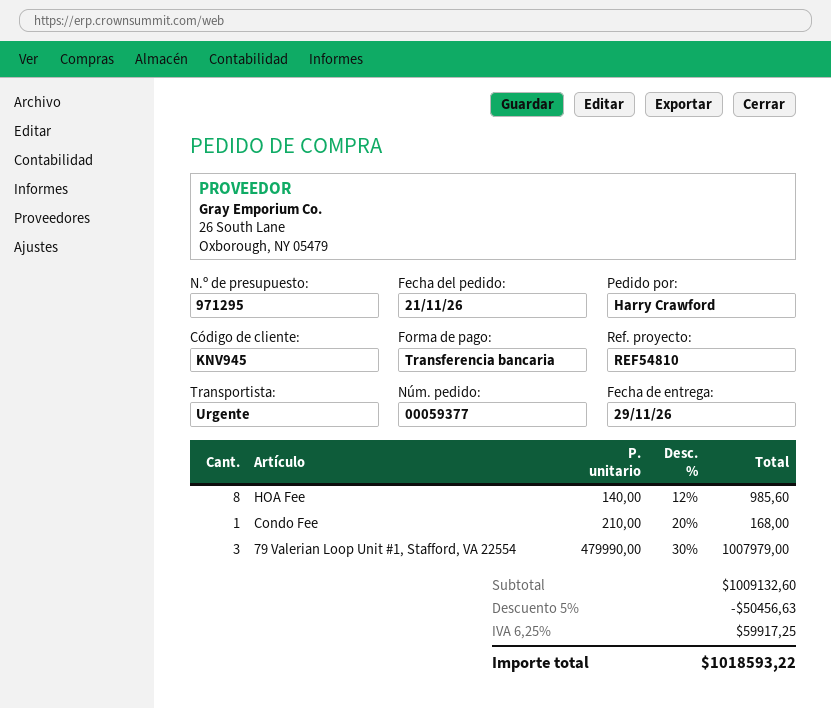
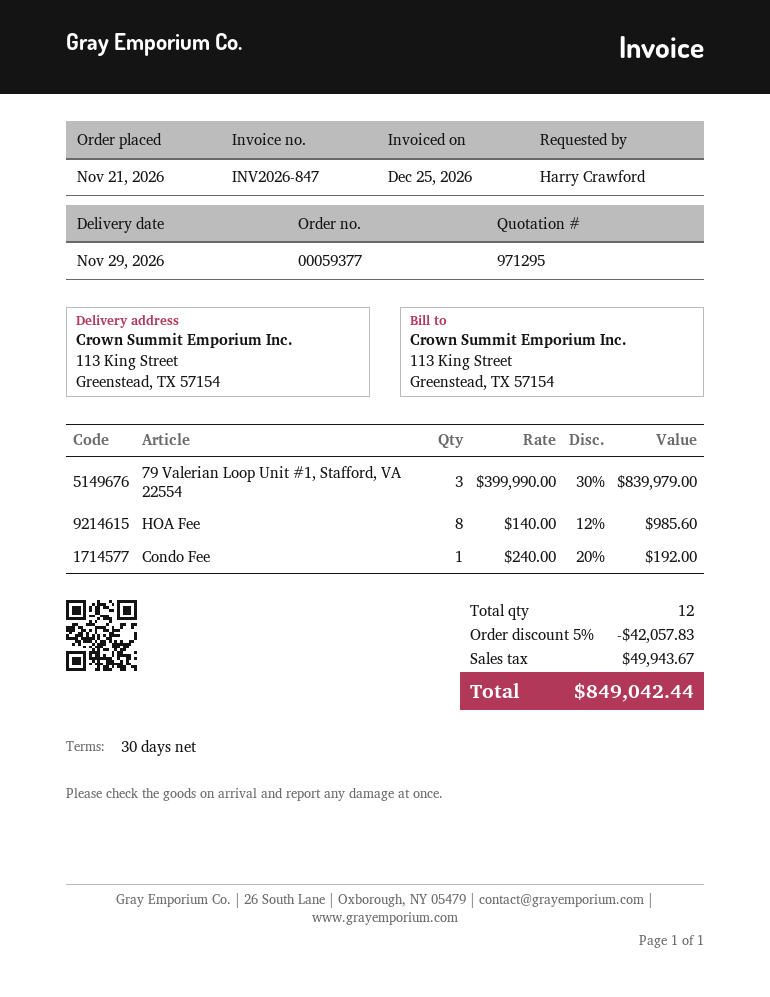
Condo Fee: 1 x 210.00 - 20% = 168.00 -> 1 x 240.00 - 20% = 192.00
79 Valerian Loop Unit #1, Stafford, VA 22554: 3 x 479990.00 - 30% = 1007979.00 -> 3 x 399990.00 - 30% = 839979.00
discount: 5% = 50456.63 -> 5% = 42057.83
tax: 59917.25 -> 49943.67
total: 1018593.22 -> 849042.44

